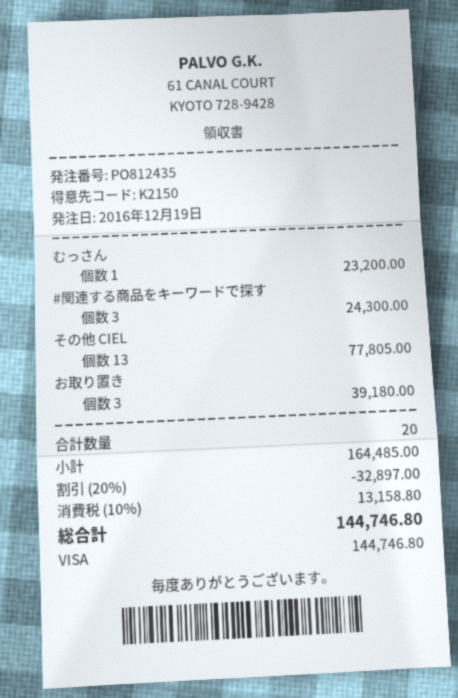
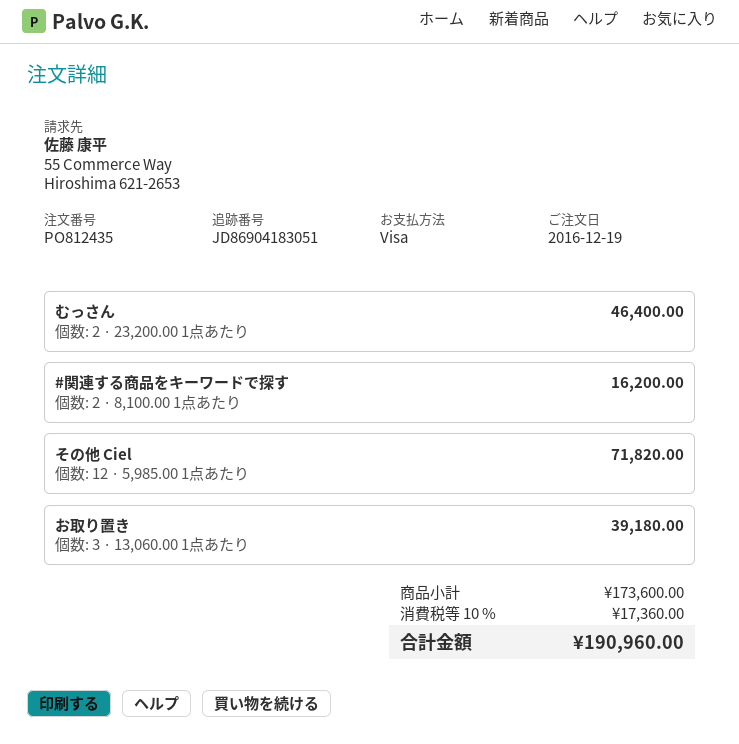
むっさん: 1 for 23200.00 -> 2 for 46400.00
#関連する商品をキーワードで探す: 3 for 24300.00 -> 2 for 16200.00
その他 CIEL: 13 for 77805.00 -> 12 for 71820.00
subtotal: 164485.00 -> 173600.00
discount: 20% = 32897.00 -> none
tax: 10% = 13158.80 -> 10% = 17360.00
total: 144746.80 -> 190960.00

